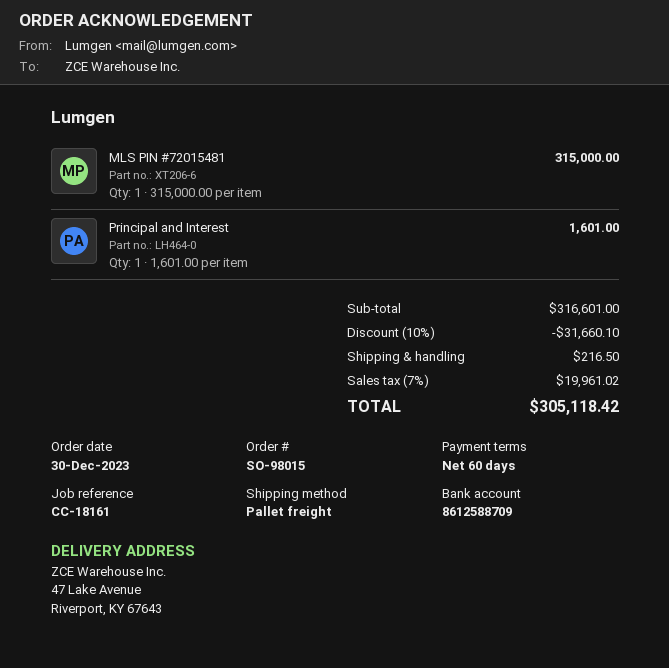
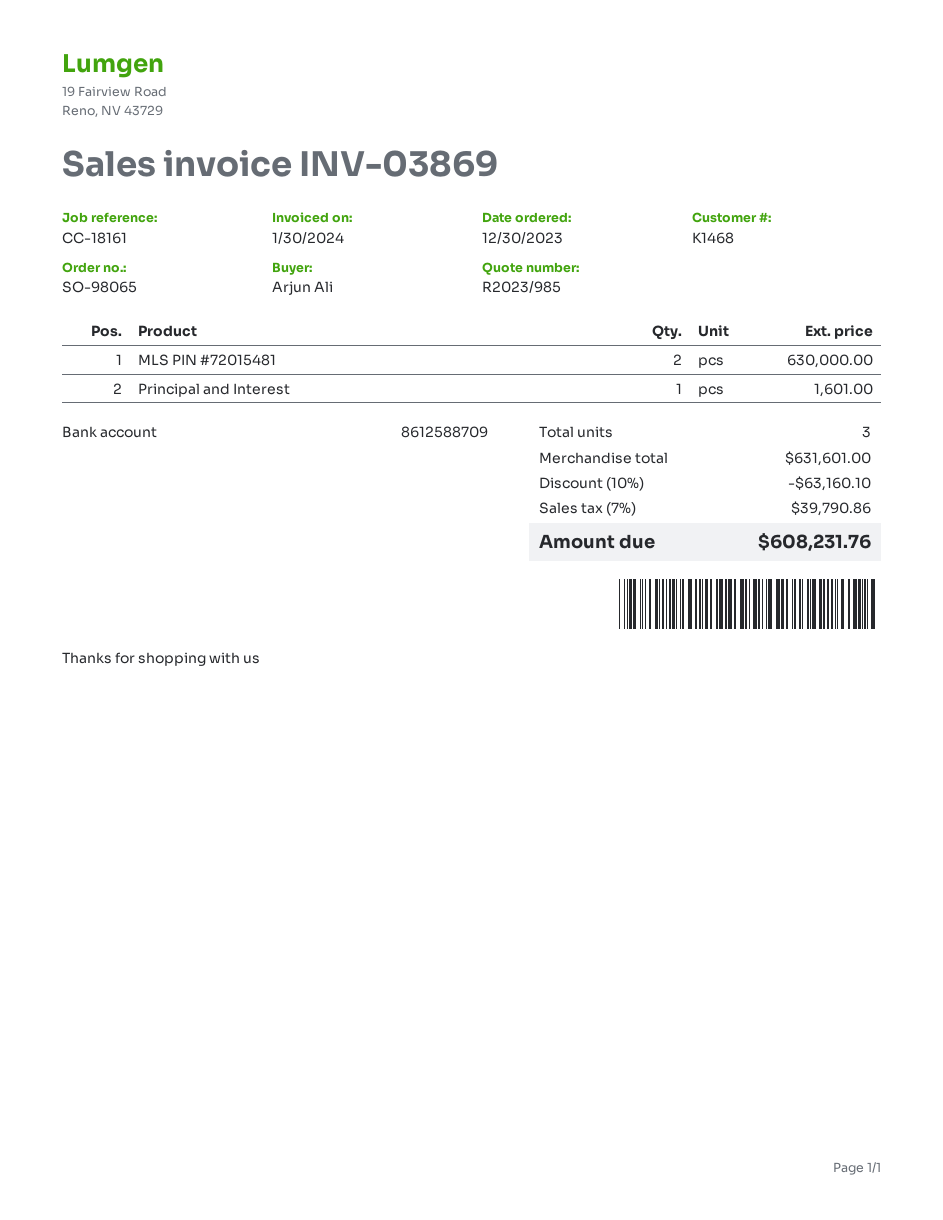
order number: SO-98015 -> SO-98065
MLS PIN #72015481: 1 for 315000.00 -> 2 for 630000.00
subtotal: 316601.00 -> 631601.00
discount: 10% = 31660.10 -> 10% = 63160.10
shipping: 216.50 -> none
tax: 7% = 19961.02 -> 7% = 39790.86
total: 305118.42 -> 608231.76

